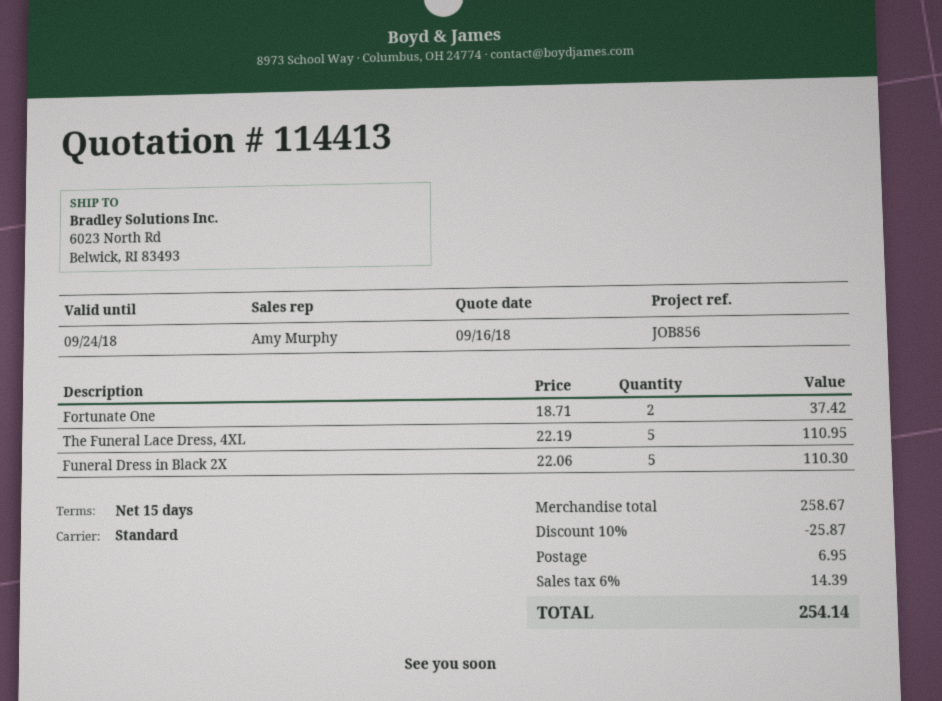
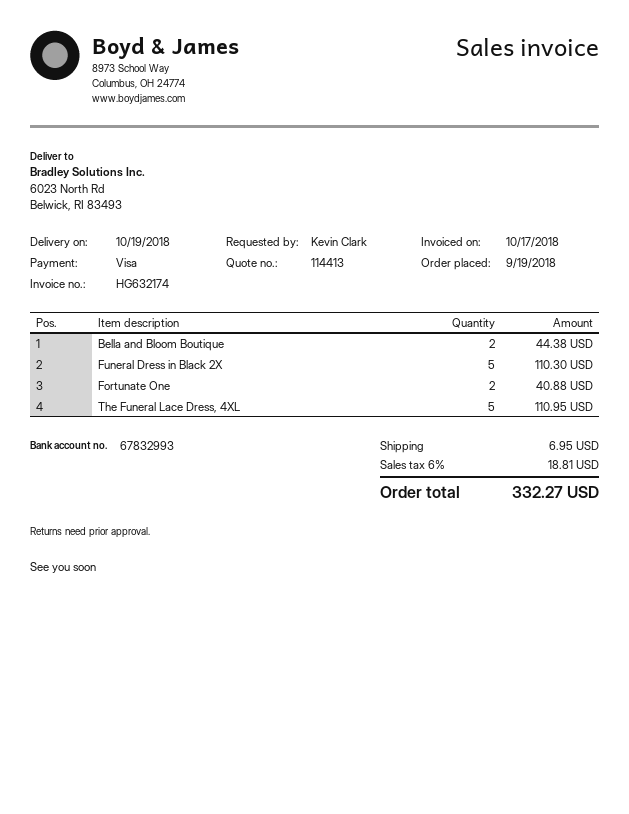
Fortunate One: 2 for 37.42 -> 2 for 40.88
Bella and Bloom Boutique: none -> 2 for 44.38
discount: 10% = 25.87 -> none
tax: 6% = 14.39 -> 6% = 18.81
total: 254.14 -> 332.27

